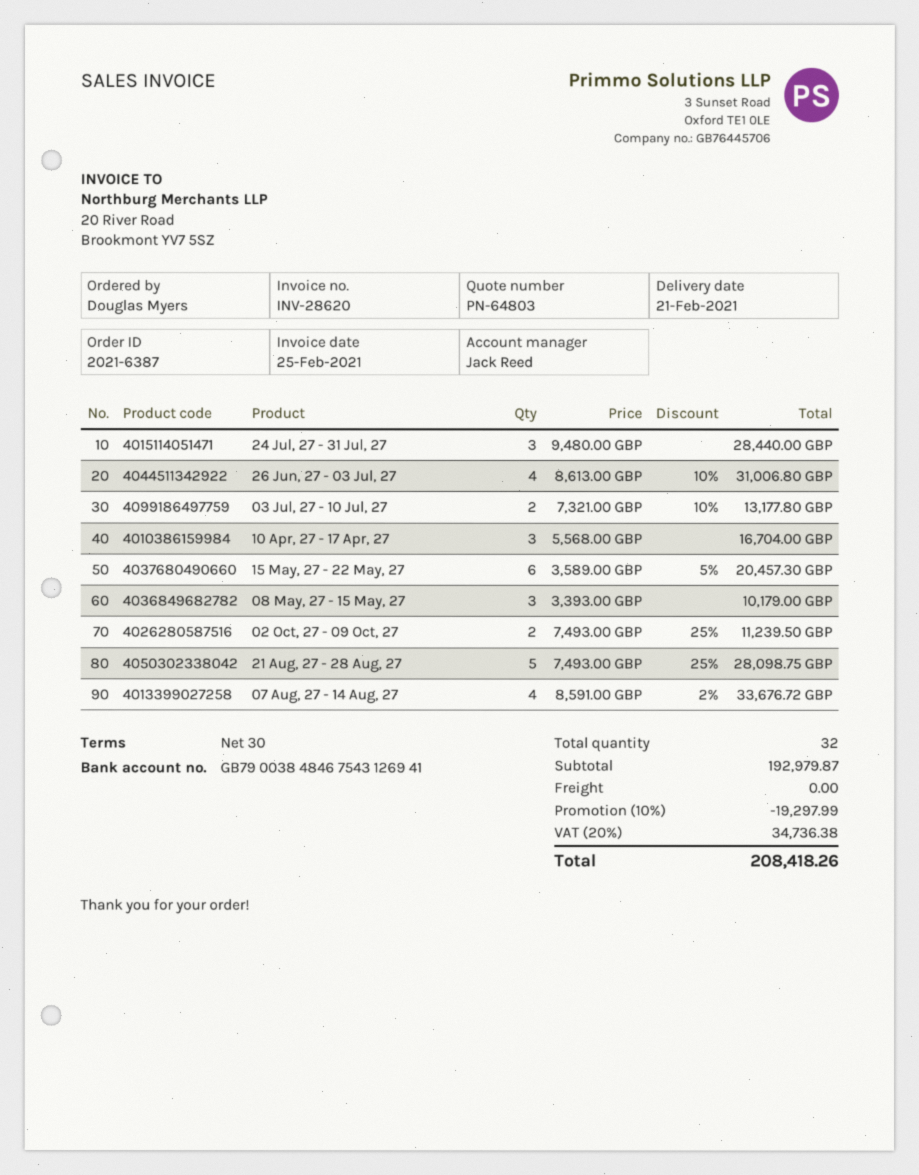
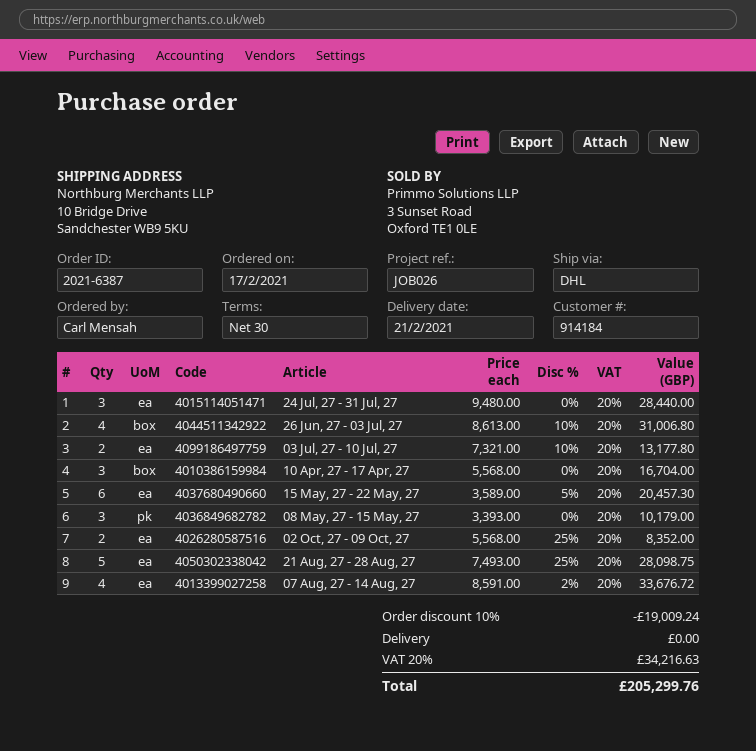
ordered by: Douglas Myers -> Carl Mensah
02 Oct, 27 - 09 Oct, 27: 2 x 7493.00 - 25% = 11239.50 -> 2 x 5568.00 - 25% = 8352.00
discount: 10% = 19297.99 -> 10% = 19009.24
tax: 20% = 34736.38 -> 20% = 34216.63
total: 208418.26 -> 205299.76

